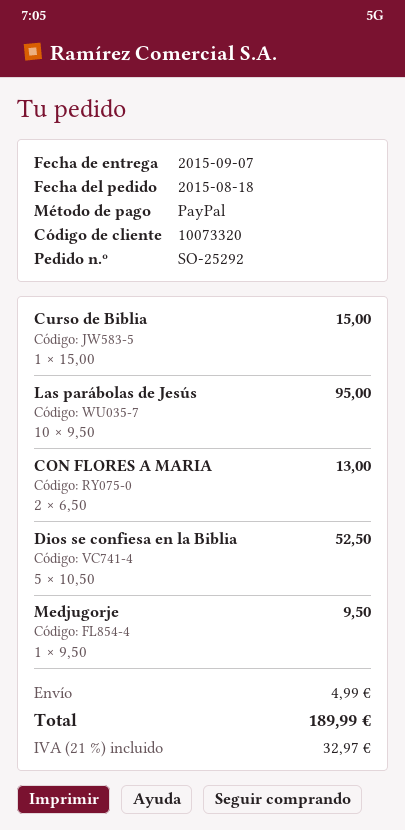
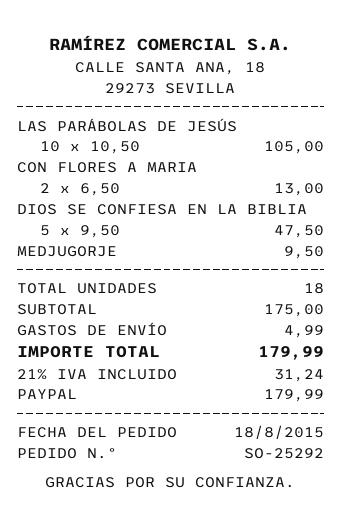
Curso de Biblia: 1 x 15.00 = 15.00 -> none
Las parábolas de Jesús: 10 x 9.50 = 95.00 -> 10 x 10.50 = 105.00
Dios se confiesa en la Biblia: 5 x 10.50 = 52.50 -> 5 x 9.50 = 47.50
tax: 21% = 32.97 -> 21% = 31.24
total: 189.99 -> 179.99

